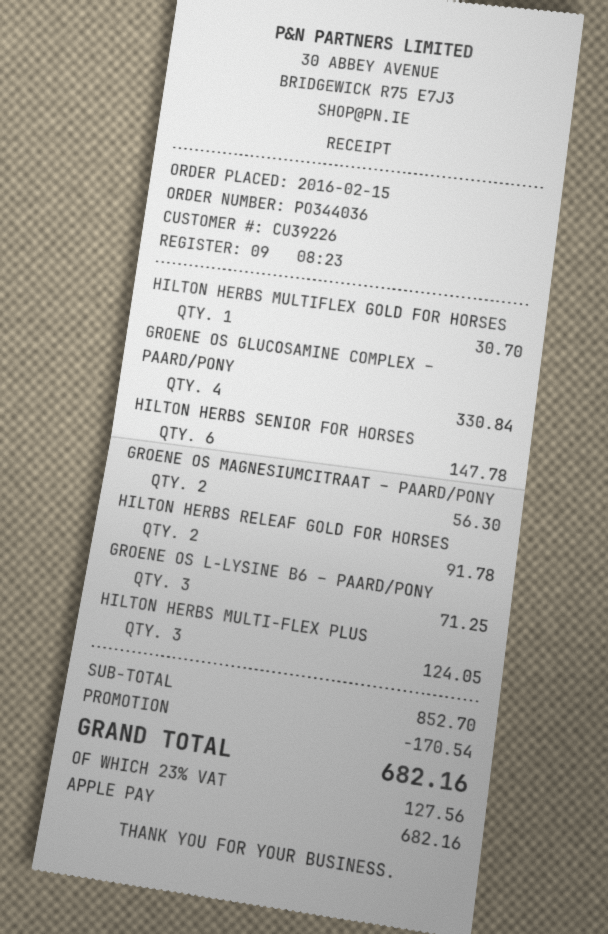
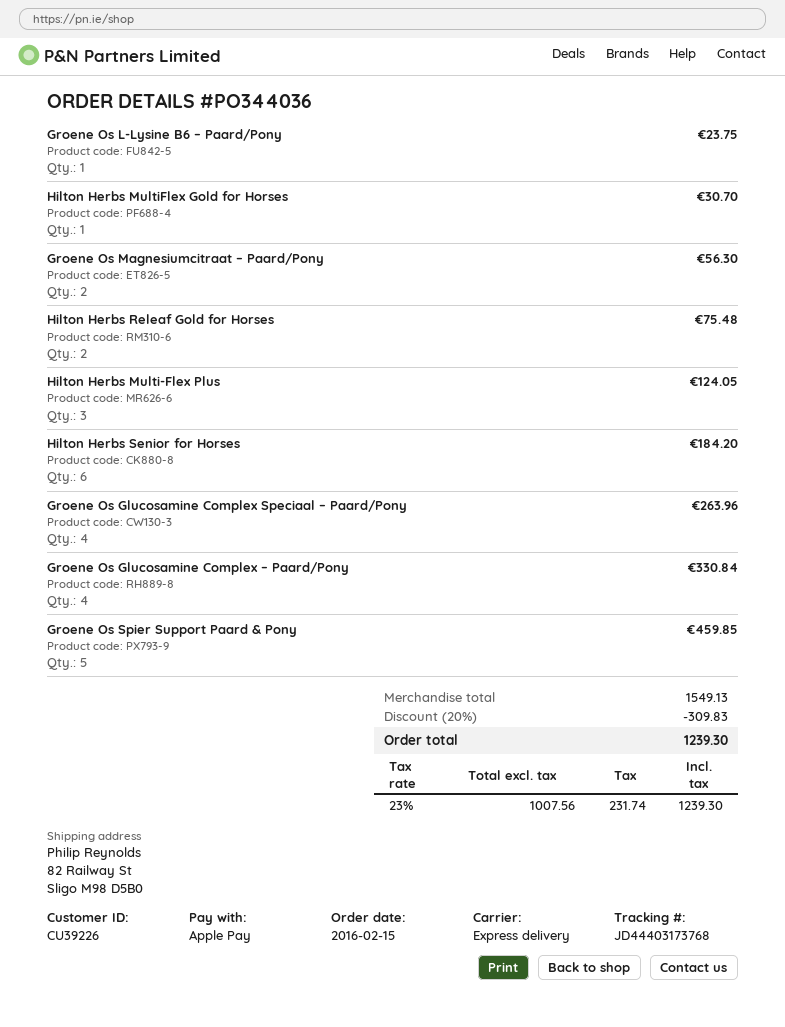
HILTON HERBS SENIOR FOR HORSES: 6 for 147.78 -> 6 for 184.20
HILTON HERBS RELEAF GOLD FOR HORSES: 2 for 91.78 -> 2 for 75.48
GROENE OS L-LYSINE B6 – PAARD/PONY: 3 for 71.25 -> 1 for 23.75
Groene Os Glucosamine Complex Speciaal – Paard/Pony: none -> 4 for 263.96
Groene Os Spier Support Paard & Pony: none -> 5 for 459.85
subtotal: 852.70 -> 1549.13
discount: 170.54 -> 309.83
tax: 23% = 127.56 -> 23% = 231.74
total: 682.16 -> 1239.30

